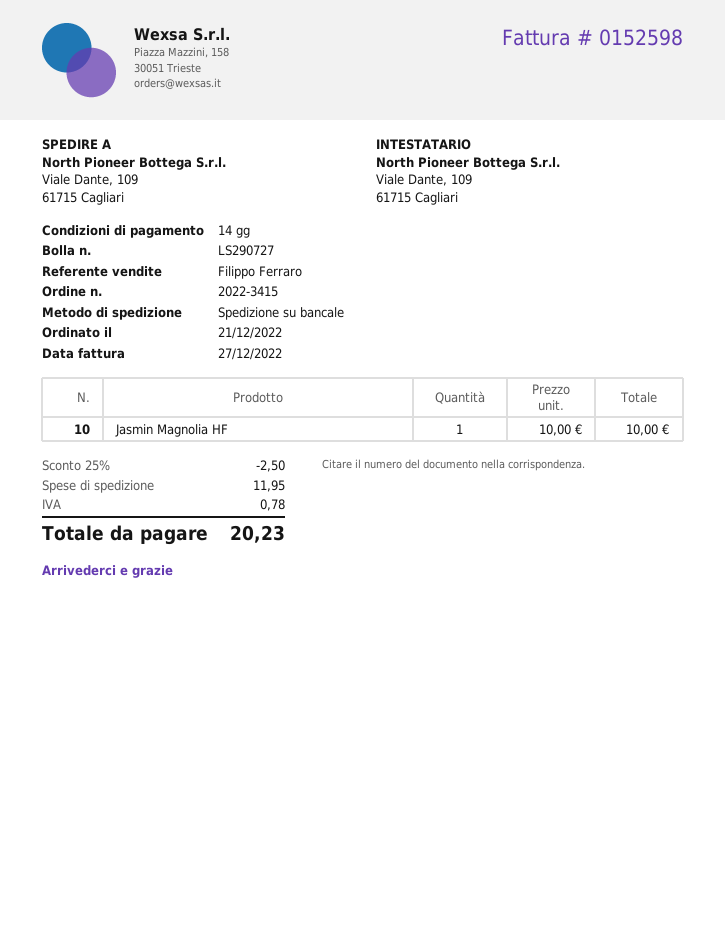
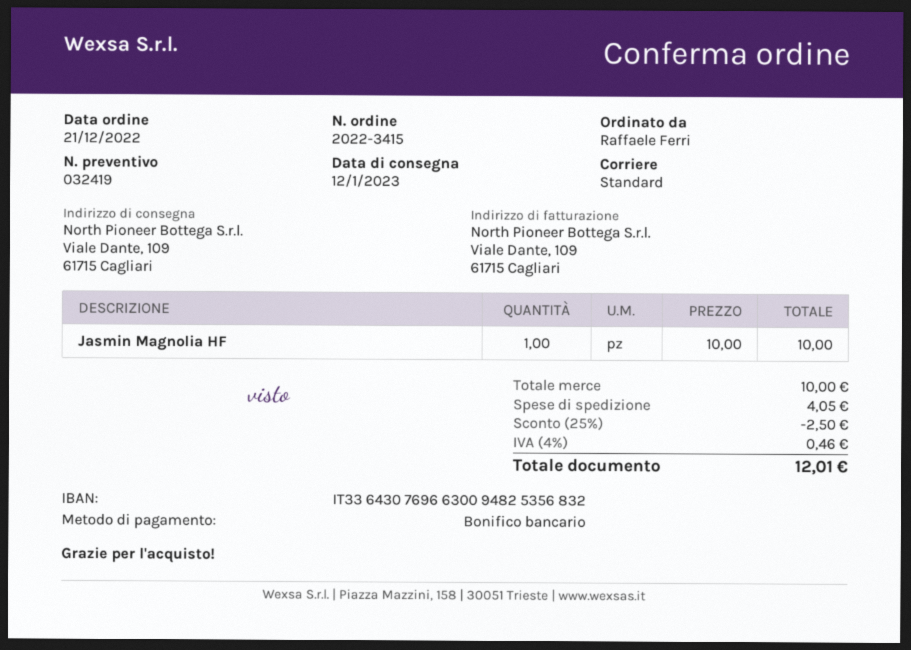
shipping method: pallet freight -> standard
shipping: 11.95 -> 4.05
tax: 0.78 -> 0.46
total: 20.23 -> 12.01

